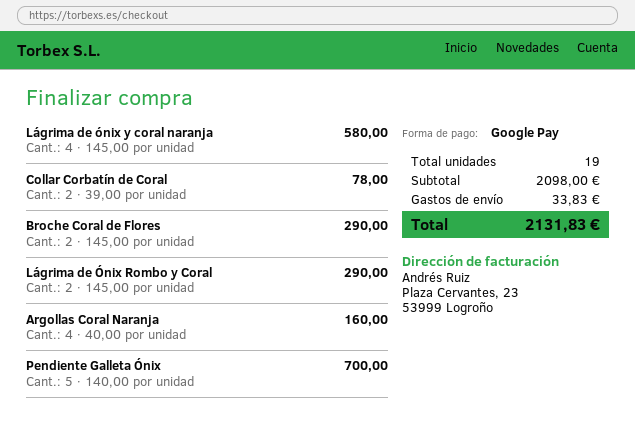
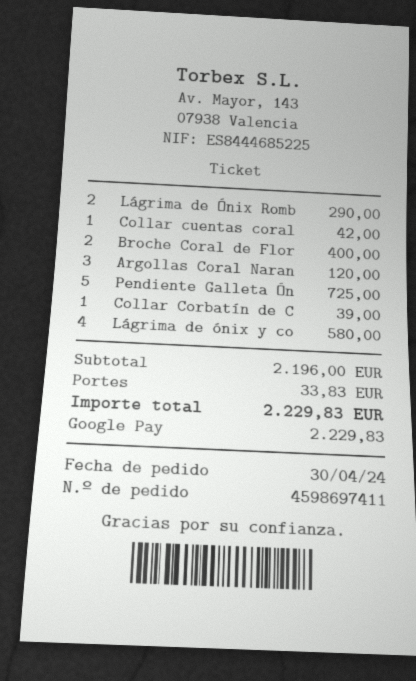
Collar Corbatín de Coral: 2 for 78.00 -> 1 for 39.00
Broche Coral de Flores: 2 for 290.00 -> 2 for 400.00
Argollas Coral Naranja: 4 for 160.00 -> 3 for 120.00
Pendiente Galleta Ónix: 5 for 700.00 -> 5 for 725.00
Collar cuentas coral: none -> 1 for 42.00
subtotal: 2098.00 -> 2196.00
total: 2131.83 -> 2229.83

